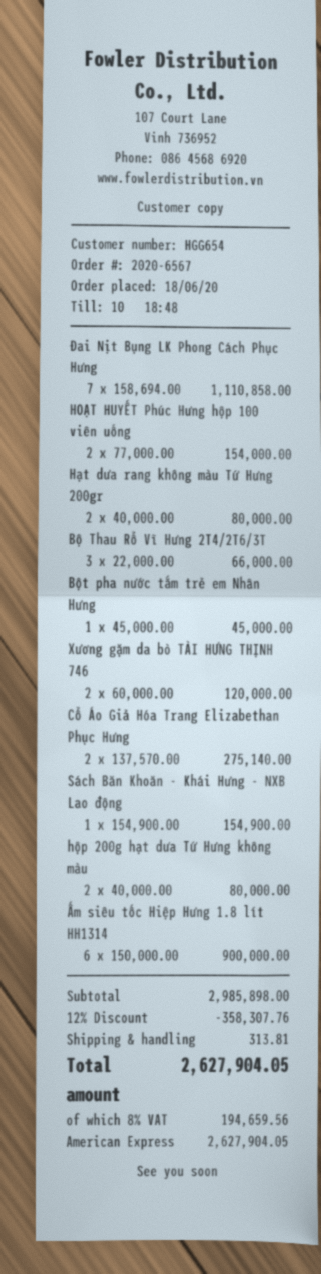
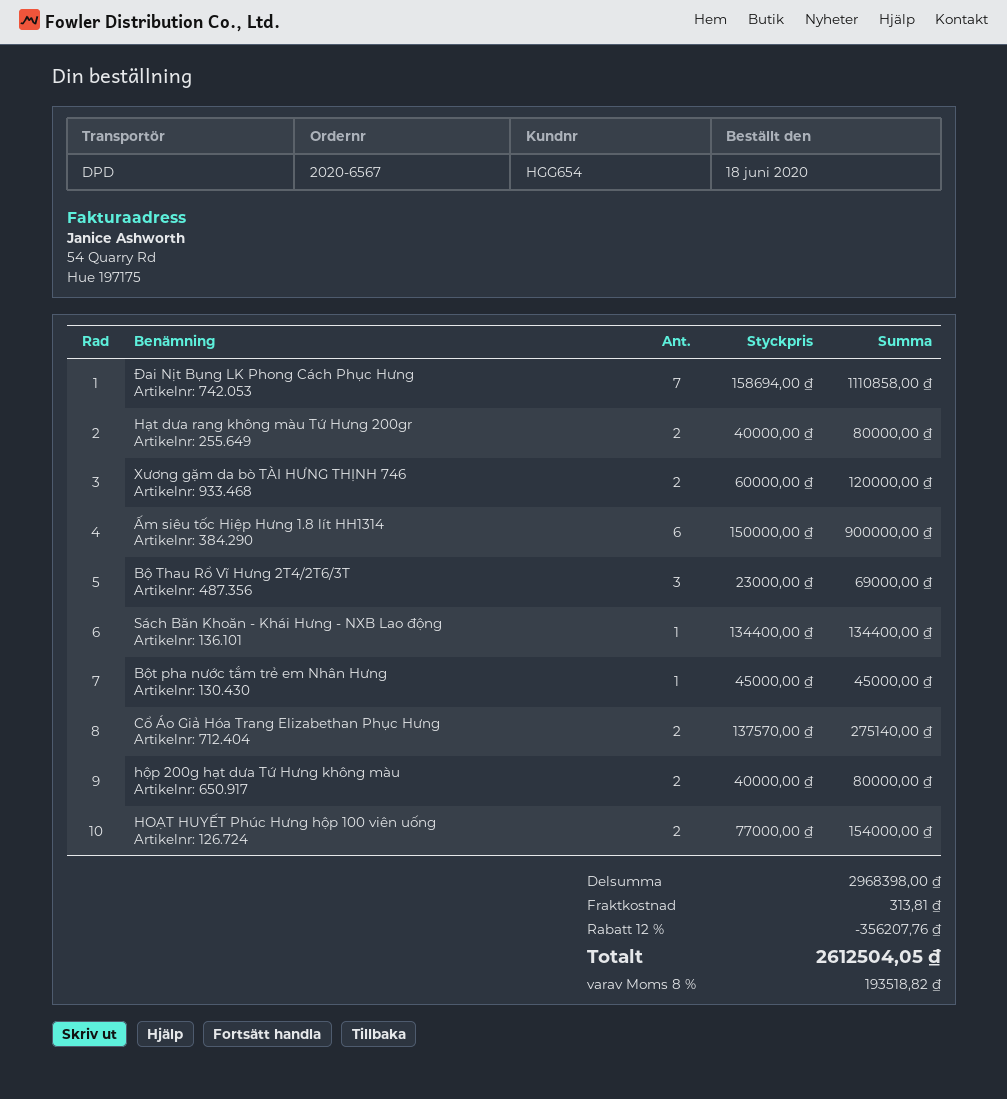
Bộ Thau Rổ Vĩ Hưng 2T4/2T6/3T: 3 x 22000.00 = 66000.00 -> 3 x 23000.00 = 69000.00
Sách Băn Khoăn - Khái Hưng - NXB Lao động: 1 x 154900.00 = 154900.00 -> 1 x 134400.00 = 134400.00
subtotal: 2985898.00 -> 2968398.00
discount: 12% = 358307.76 -> 12% = 356207.76
tax: 8% = 194659.56 -> 8% = 193518.82
total: 2627904.05 -> 2612504.05

